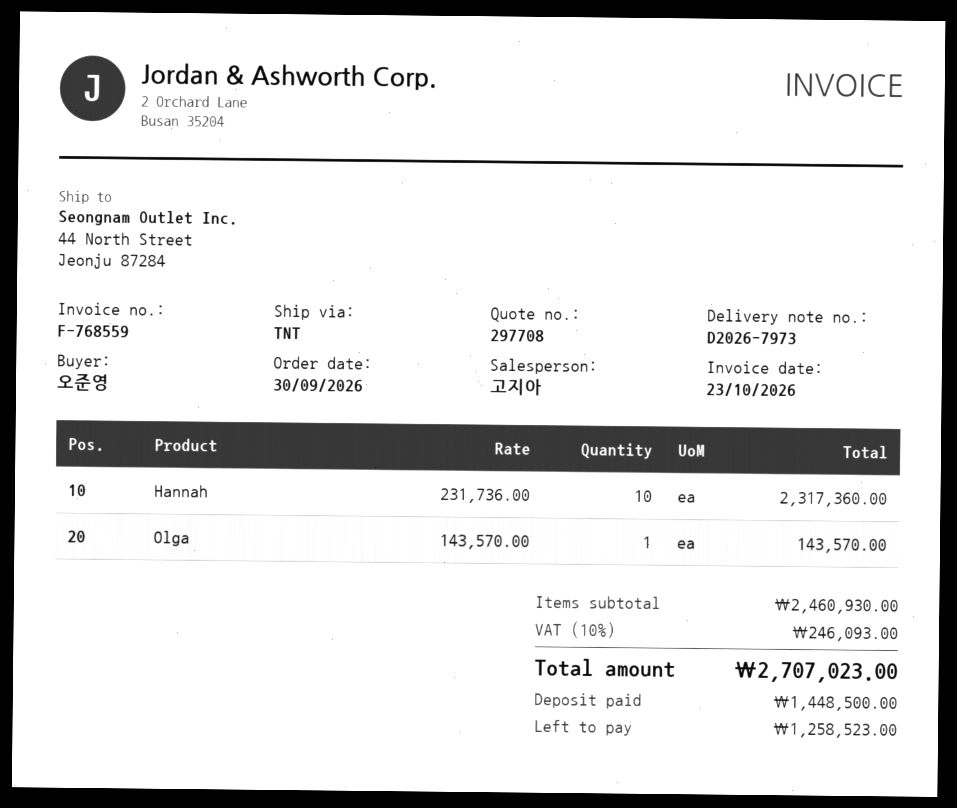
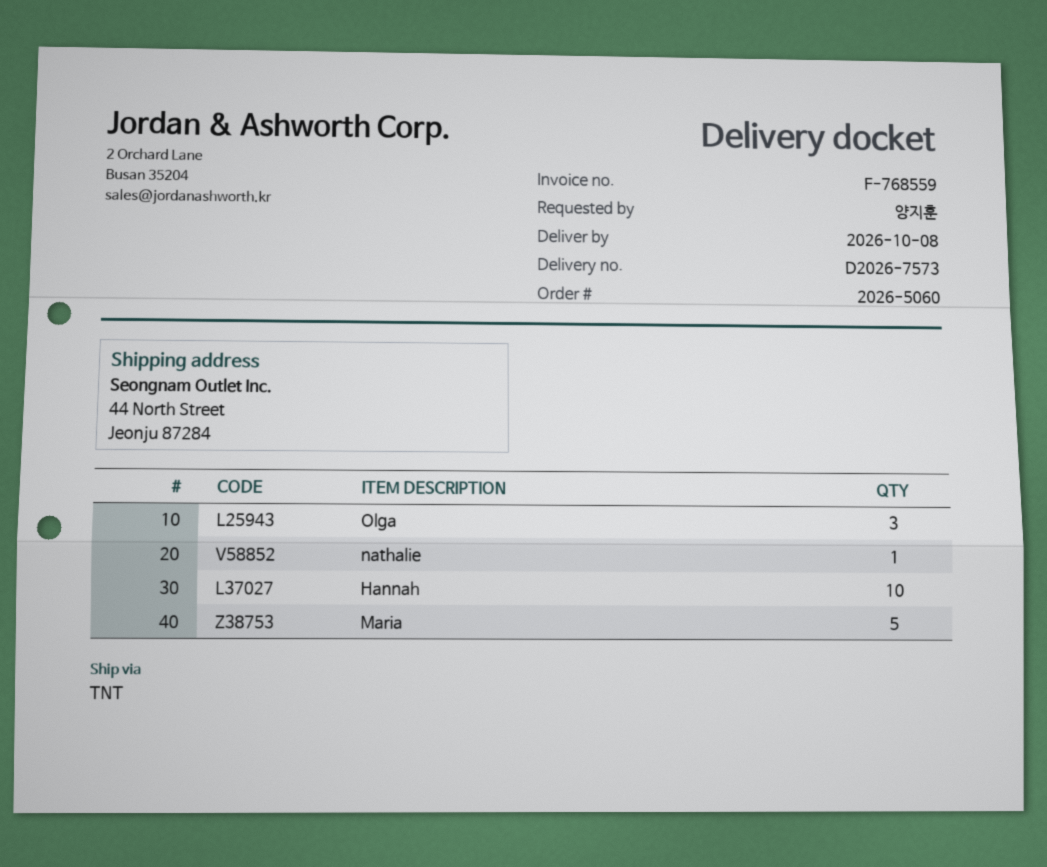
delivery note number: D2026-7973 -> D2026-7573
ordered by: 오준영 -> 양지훈
Olga: 1 -> 3
nathalie: none -> 1
Maria: none -> 5

